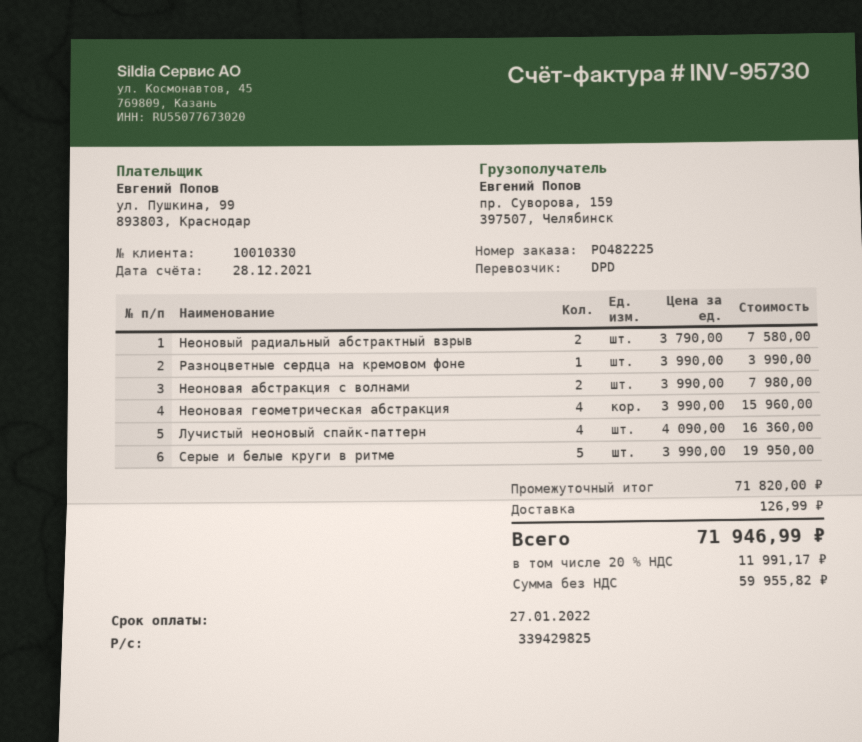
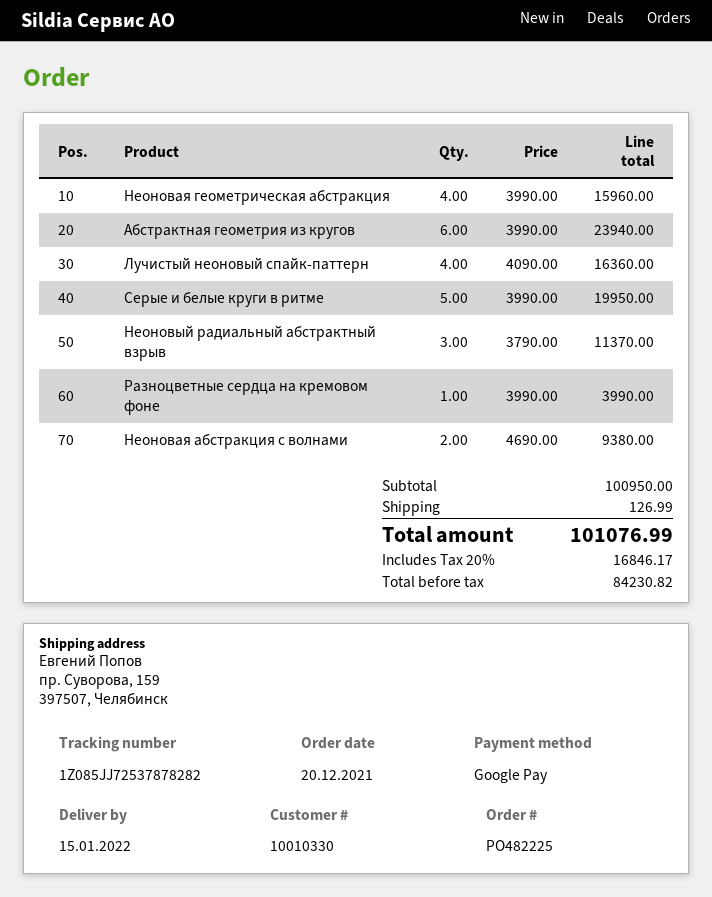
Неоновый радиальный абстрактный взрыв: 2 x 3790.00 = 7580.00 -> 3 x 3790.00 = 11370.00
Неоновая абстракция с волнами: 2 x 3990.00 = 7980.00 -> 2 x 4690.00 = 9380.00
Абстрактная геометрия из кругов: none -> 6 x 3990.00 = 23940.00
subtotal: 71820.00 -> 100950.00
net: 59955.82 -> 84230.82
tax: 20% = 11991.17 -> 20% = 16846.17
total: 71946.99 -> 101076.99

